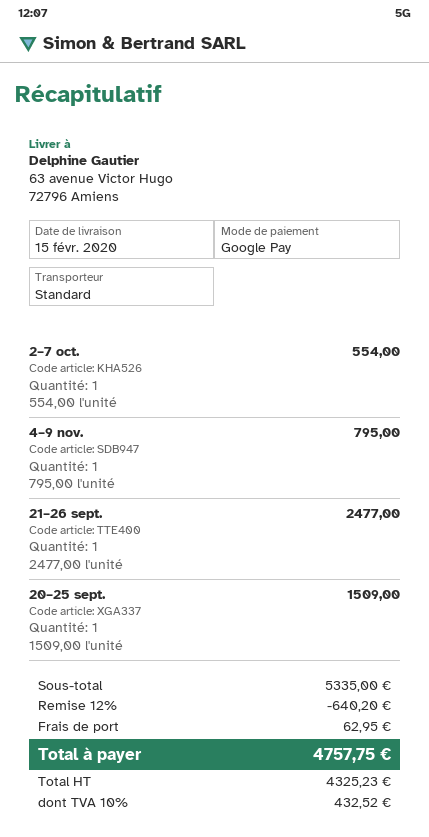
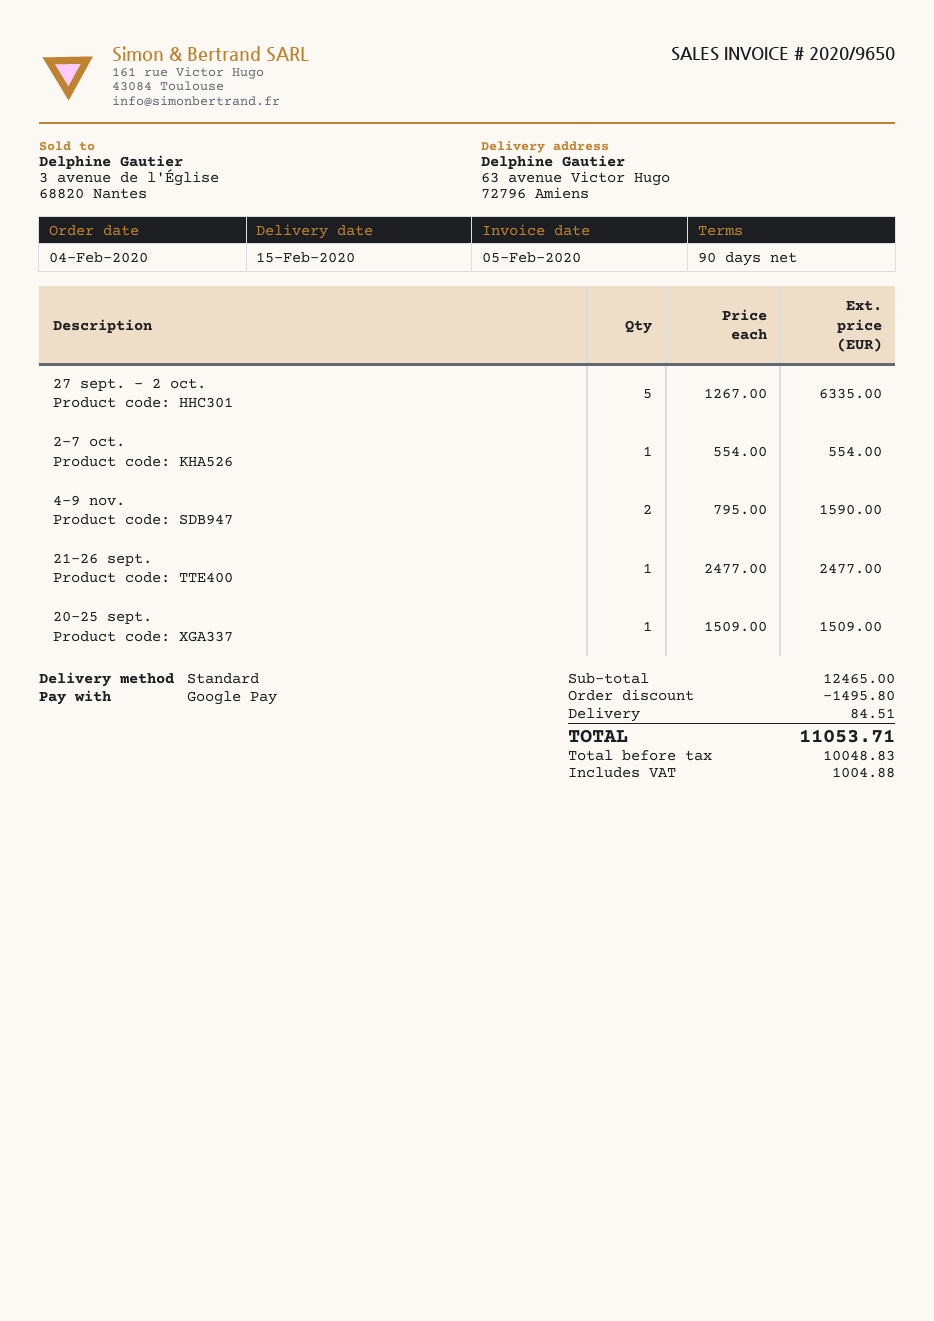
4–9 nov.: 1 x 795.00 = 795.00 -> 2 x 795.00 = 1590.00
27 sept. – 2 oct.: none -> 5 x 1267.00 = 6335.00
subtotal: 5335.00 -> 12465.00
discount: 640.20 -> 1495.80
shipping: 62.95 -> 84.51
net: 4325.23 -> 10048.83
tax: 432.52 -> 1004.88
total: 4757.75 -> 11053.71

